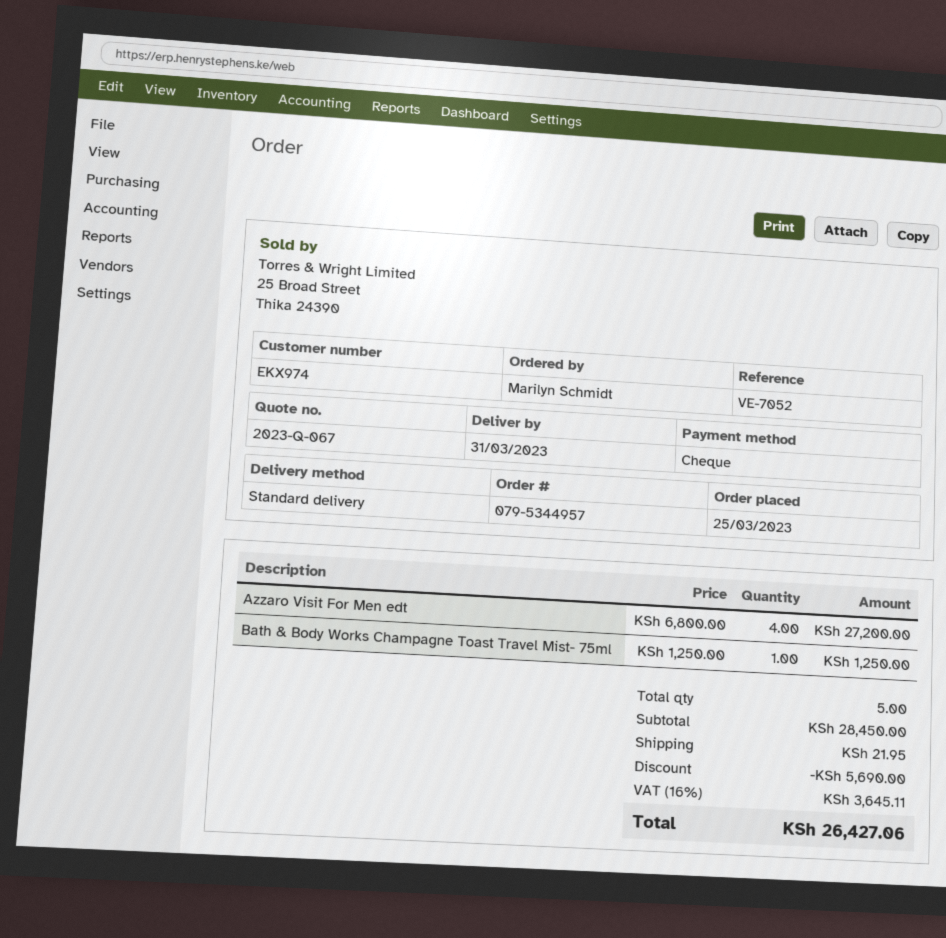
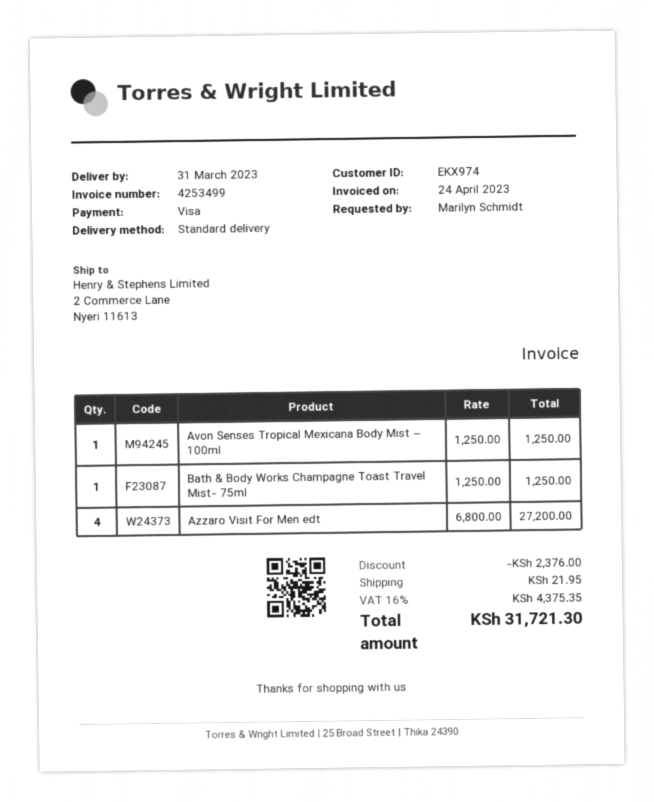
payment method: cheque -> Visa
Avon Senses Tropical Mexicana Body Mist – 100ml: none -> 1 x 1250.00 = 1250.00
discount: 5690.00 -> 2376.00
tax: 16% = 3645.11 -> 16% = 4375.35
total: 26427.06 -> 31721.30

